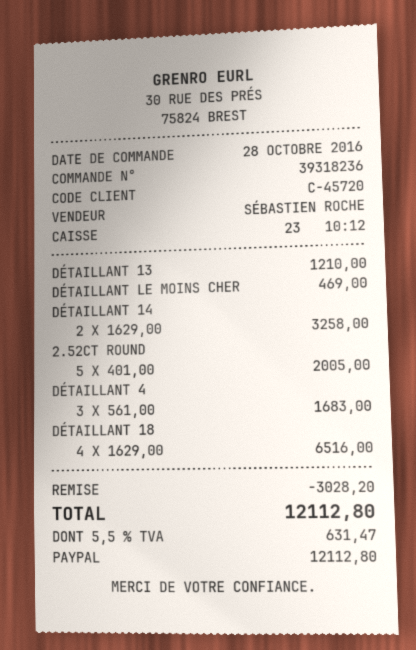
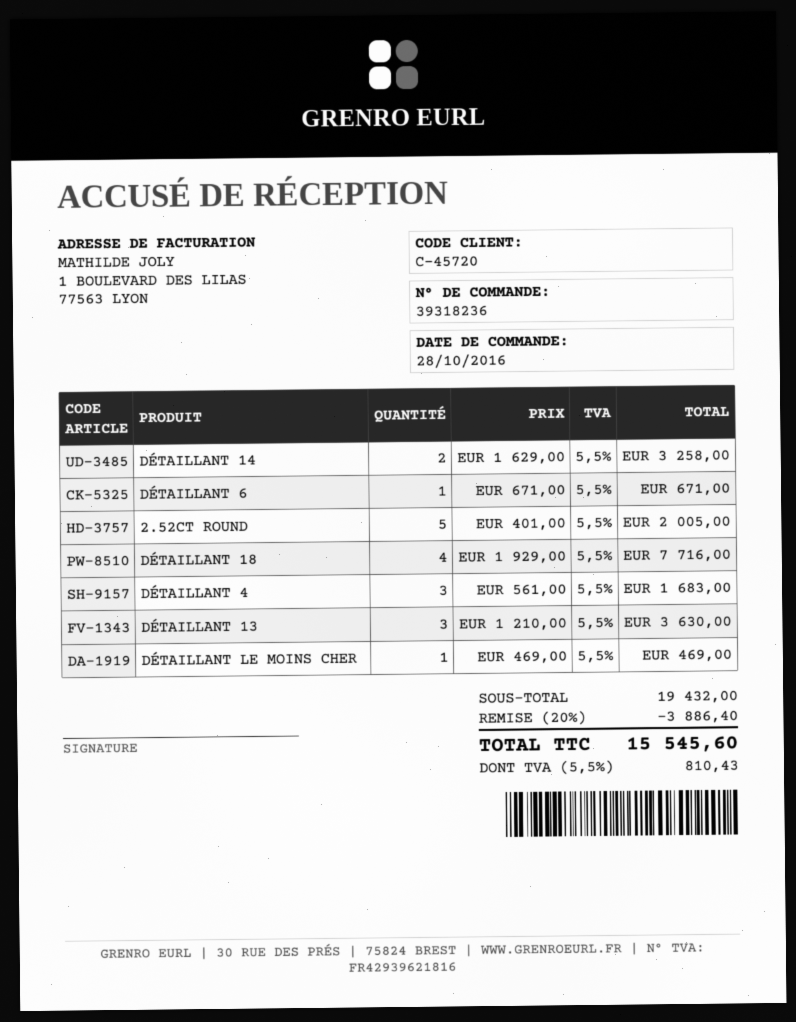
DÉTAILLANT 13: 1 x 1210.00 = 1210.00 -> 3 x 1210.00 = 3630.00
DÉTAILLANT 18: 4 x 1629.00 = 6516.00 -> 4 x 1929.00 = 7716.00
DÉTAILLANT 6: none -> 1 x 671.00 = 671.00
discount: 3028.20 -> 3886.40
tax: 5.5% = 631.47 -> 5.5% = 810.43
total: 12112.80 -> 15545.60

